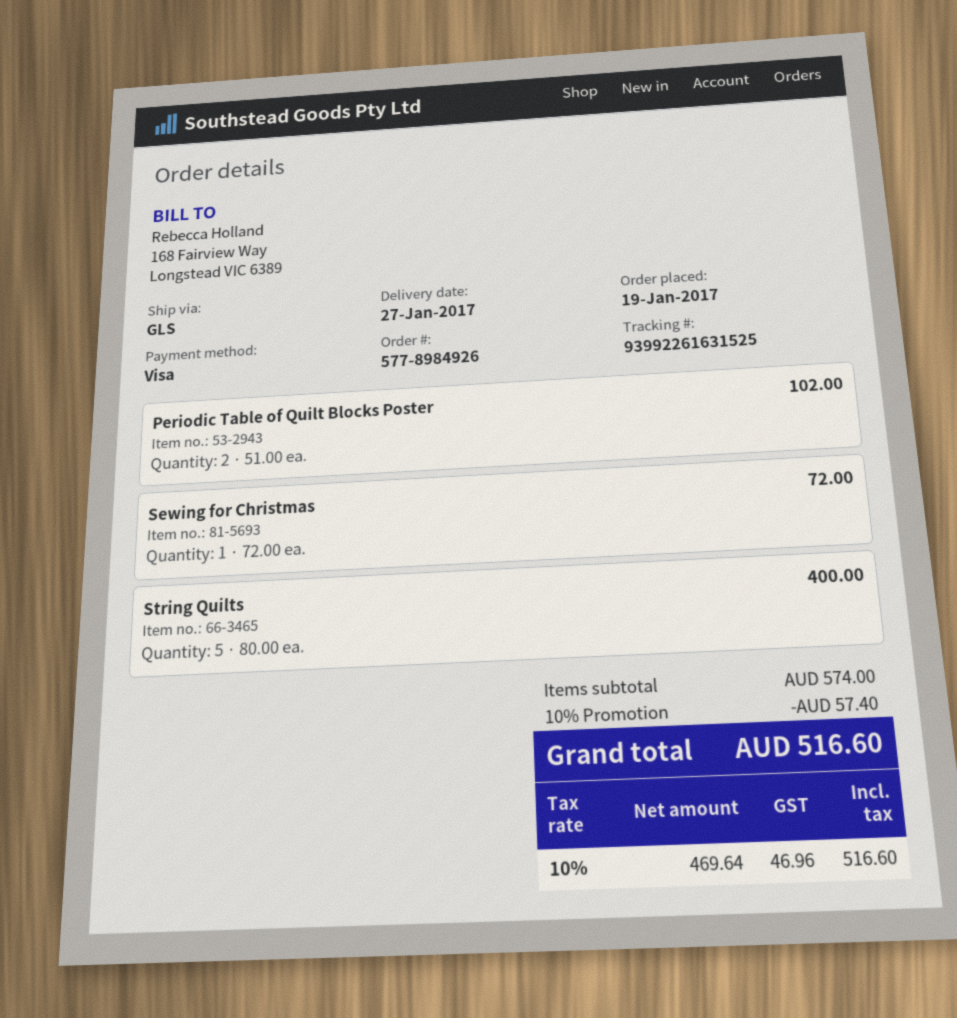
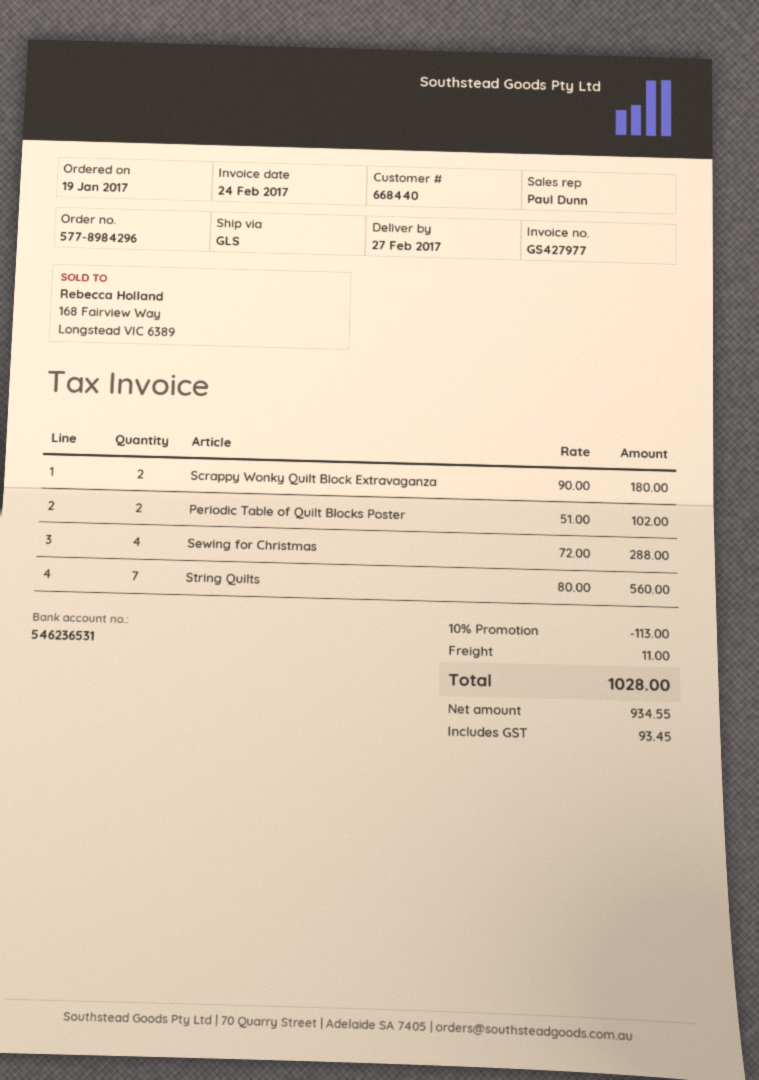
order number: 577-8984926 -> 577-8984296
delivery date: 2017-01-27 -> 2017-02-27
Sewing for Christmas: 1 x 72.00 = 72.00 -> 4 x 72.00 = 288.00
String Quilts: 5 x 80.00 = 400.00 -> 7 x 80.00 = 560.00
Scrappy Wonky Quilt Block Extravaganza: none -> 2 x 90.00 = 180.00
discount: 10% = 57.40 -> 10% = 113.00
shipping: none -> 11.00
net: 469.64 -> 934.55
tax: 46.96 -> 93.45
total: 516.60 -> 1028.00

